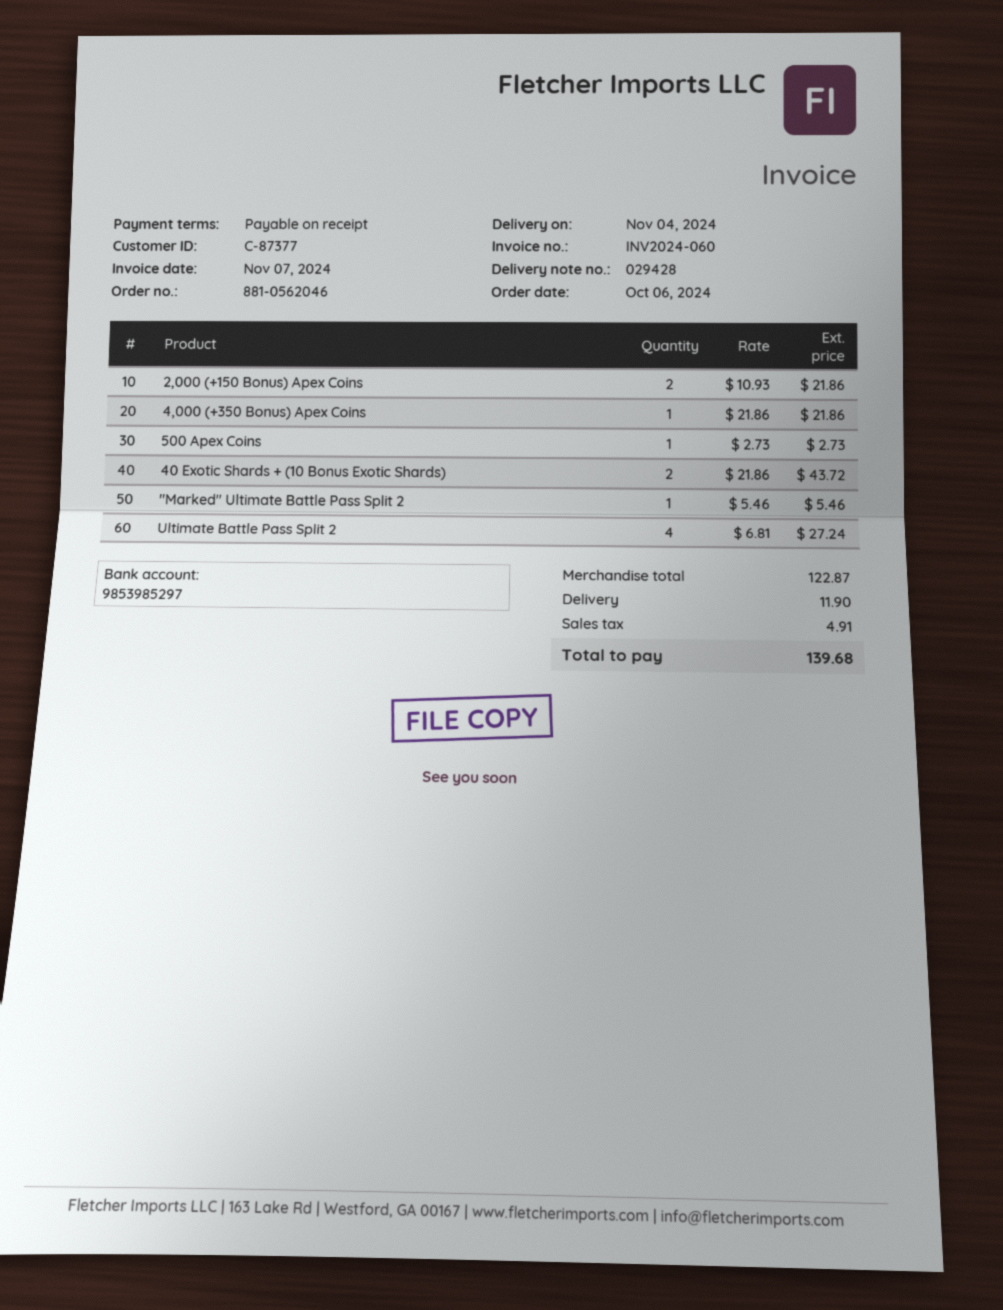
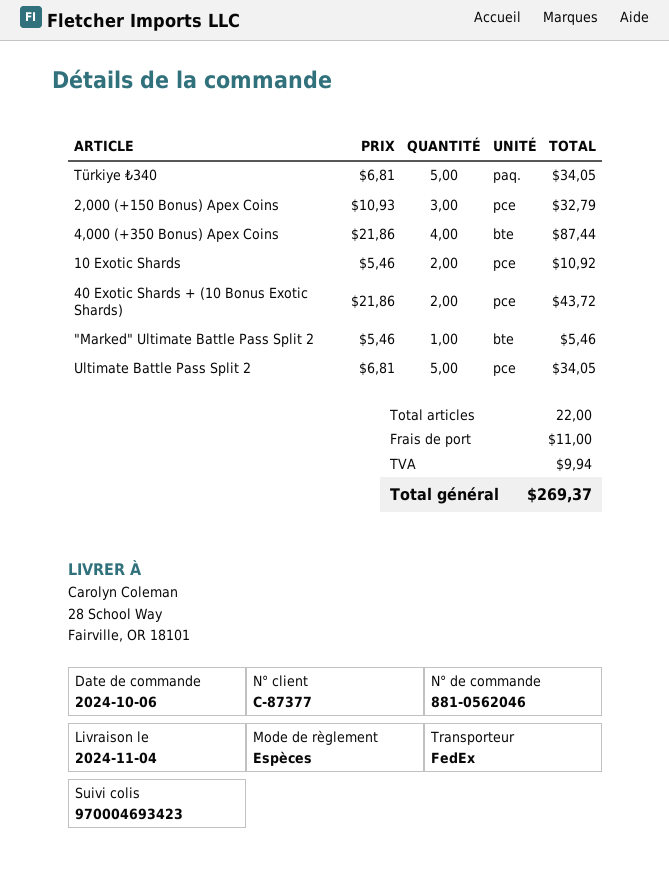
2,000 (+150 Bonus) Apex Coins: 2 x 10.93 = 21.86 -> 3 x 10.93 = 32.79
4,000 (+350 Bonus) Apex Coins: 1 x 21.86 = 21.86 -> 4 x 21.86 = 87.44
500 Apex Coins: 1 x 2.73 = 2.73 -> none
Ultimate Battle Pass Split 2: 4 x 6.81 = 27.24 -> 5 x 6.81 = 34.05
Türkiye ₺340: none -> 5 x 6.81 = 34.05
10 Exotic Shards: none -> 2 x 5.46 = 10.92
shipping: 11.90 -> 11.00
tax: 4.91 -> 9.94
total: 139.68 -> 269.37

